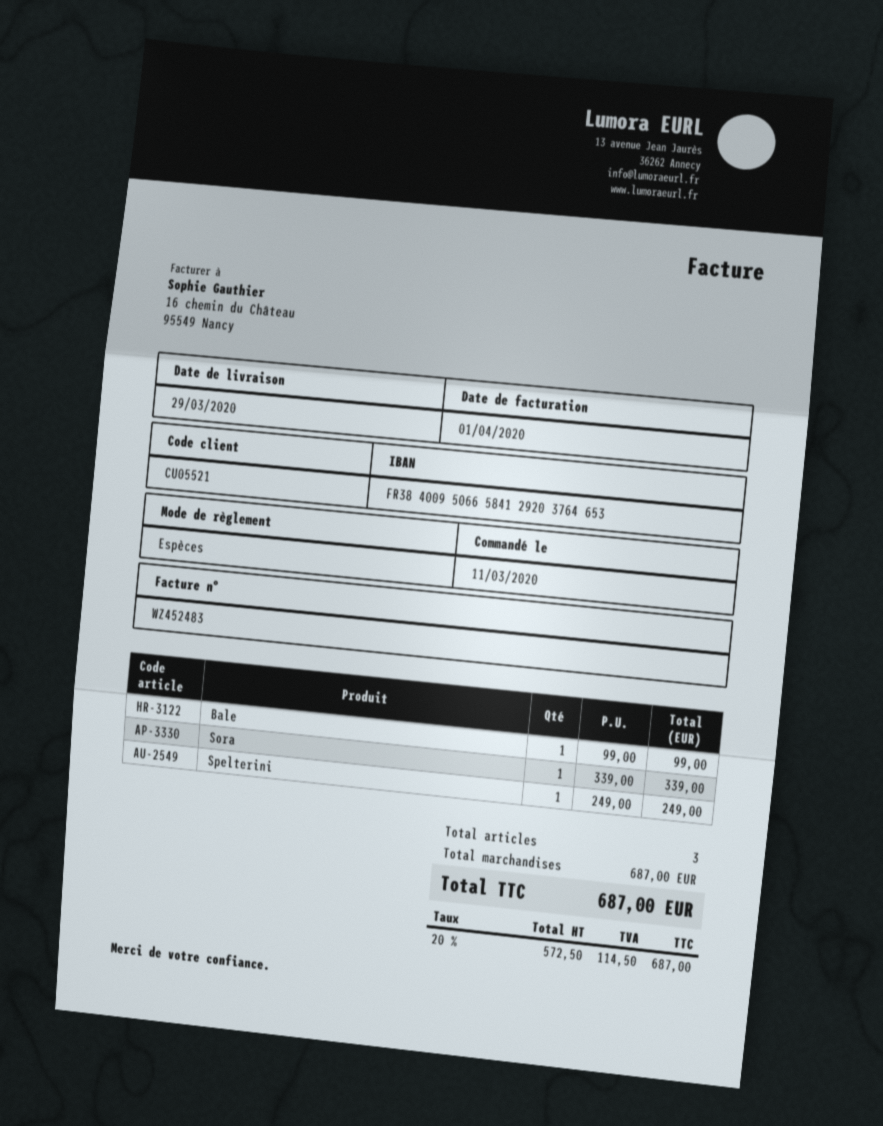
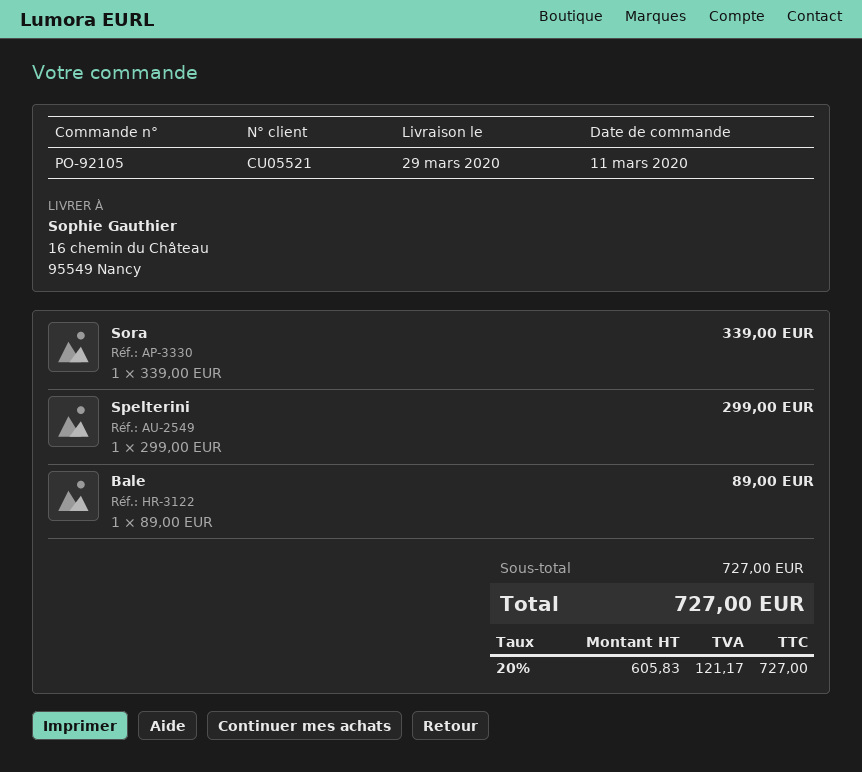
Bale: 1 x 99.00 = 99.00 -> 1 x 89.00 = 89.00
Spelterini: 1 x 249.00 = 249.00 -> 1 x 299.00 = 299.00
subtotal: 687.00 -> 727.00
net: 572.50 -> 605.83
tax: 20% = 114.50 -> 20% = 121.17
total: 687.00 -> 727.00

